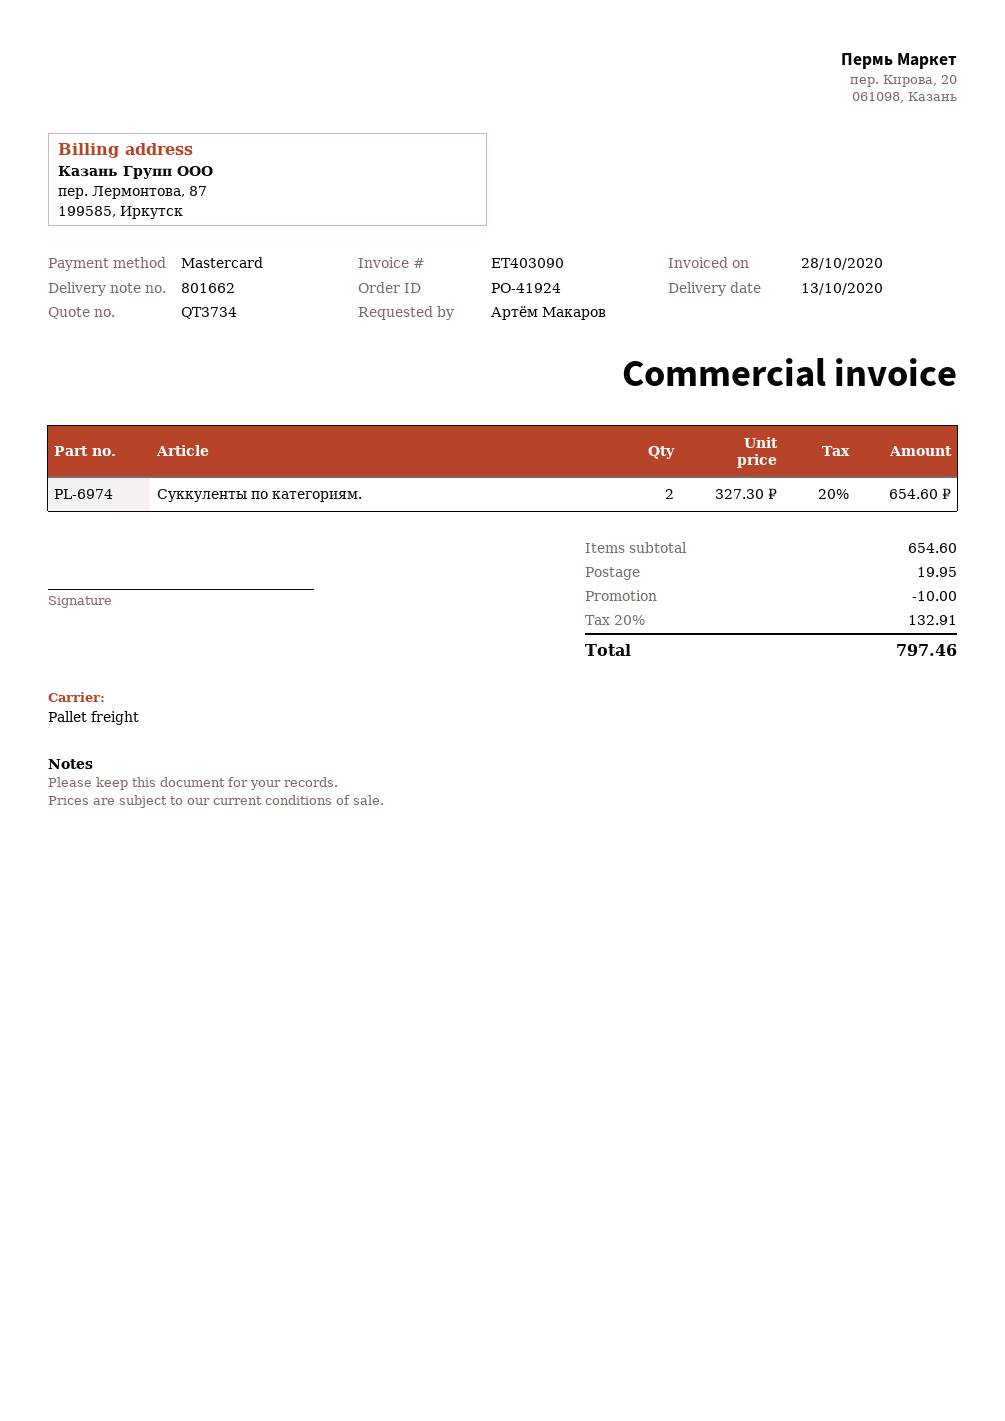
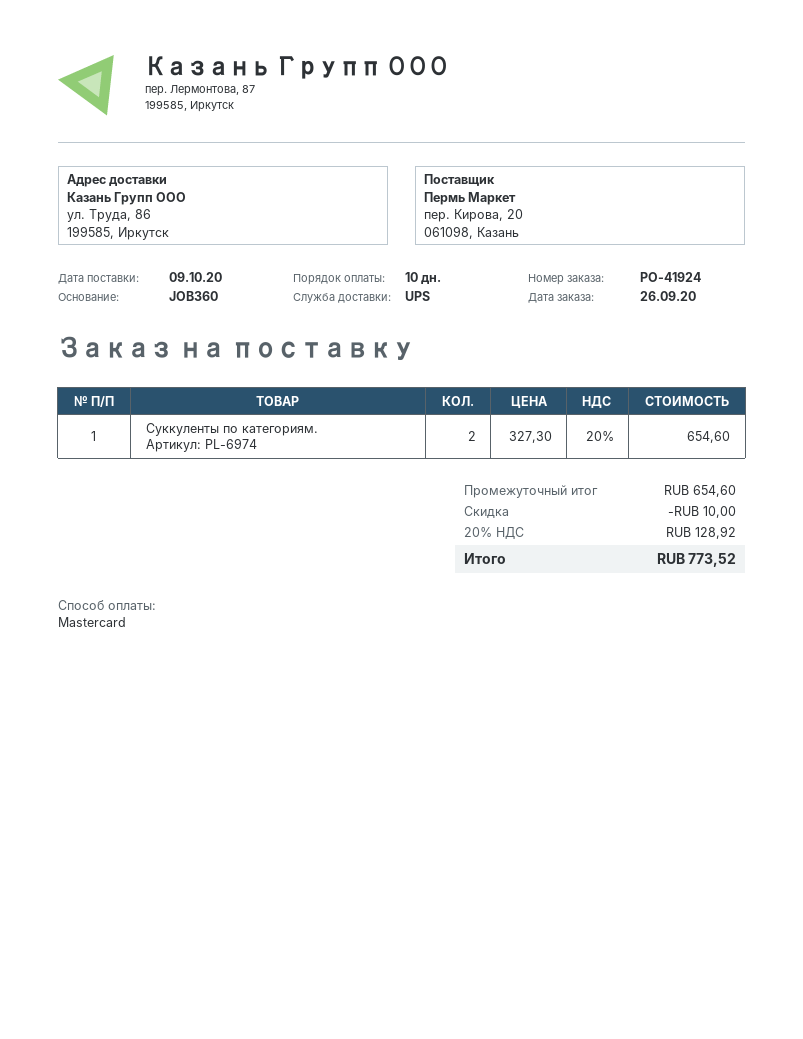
delivery date: 2020-10-13 -> 2020-10-09
shipping method: pallet freight -> UPS
shipping: 19.95 -> none
tax: 20% = 132.91 -> 20% = 128.92
total: 797.46 -> 773.52

